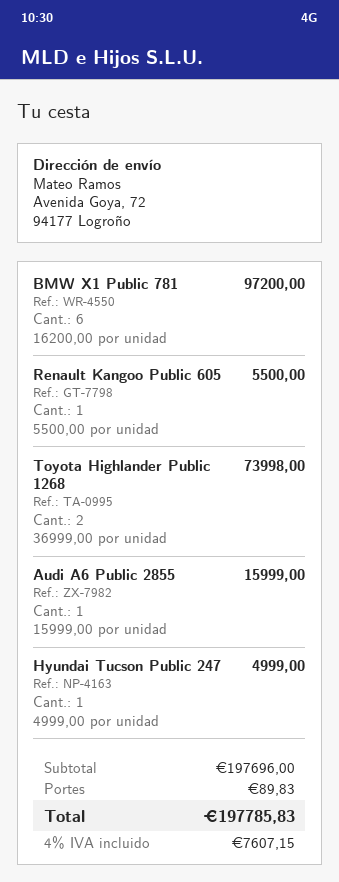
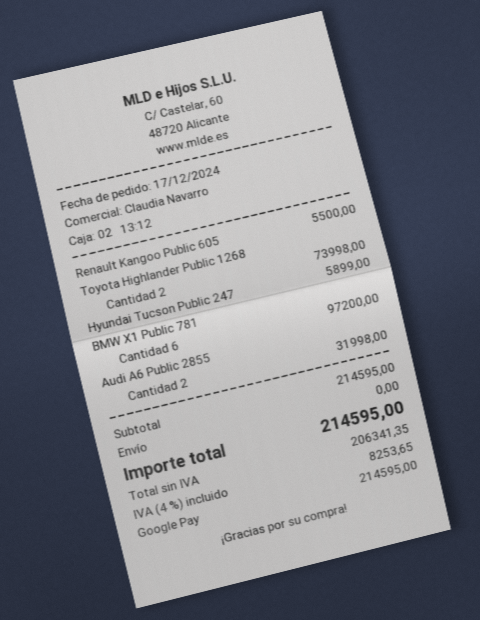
Audi A6 Public 2855: 1 for 15999.00 -> 2 for 31998.00
Hyundai Tucson Public 247: 1 for 4999.00 -> 1 for 5899.00
subtotal: 197696.00 -> 214595.00
shipping: 89.83 -> 0.00
tax: 4% = 7607.15 -> 4% = 8253.65
total: 197785.83 -> 214595.00

